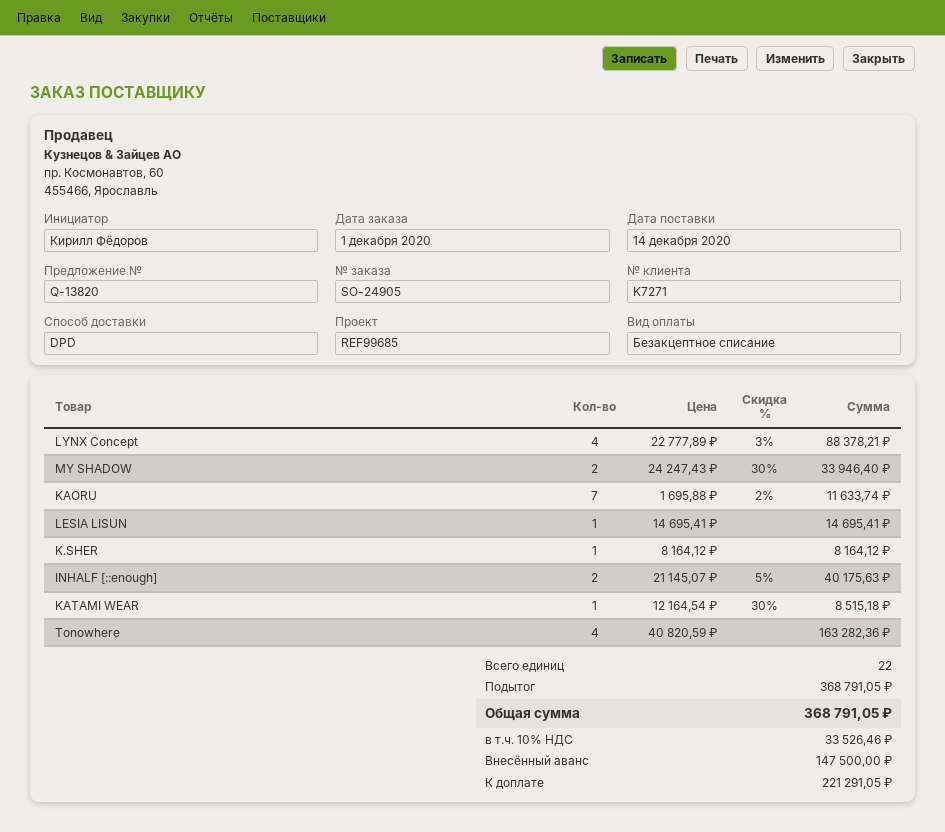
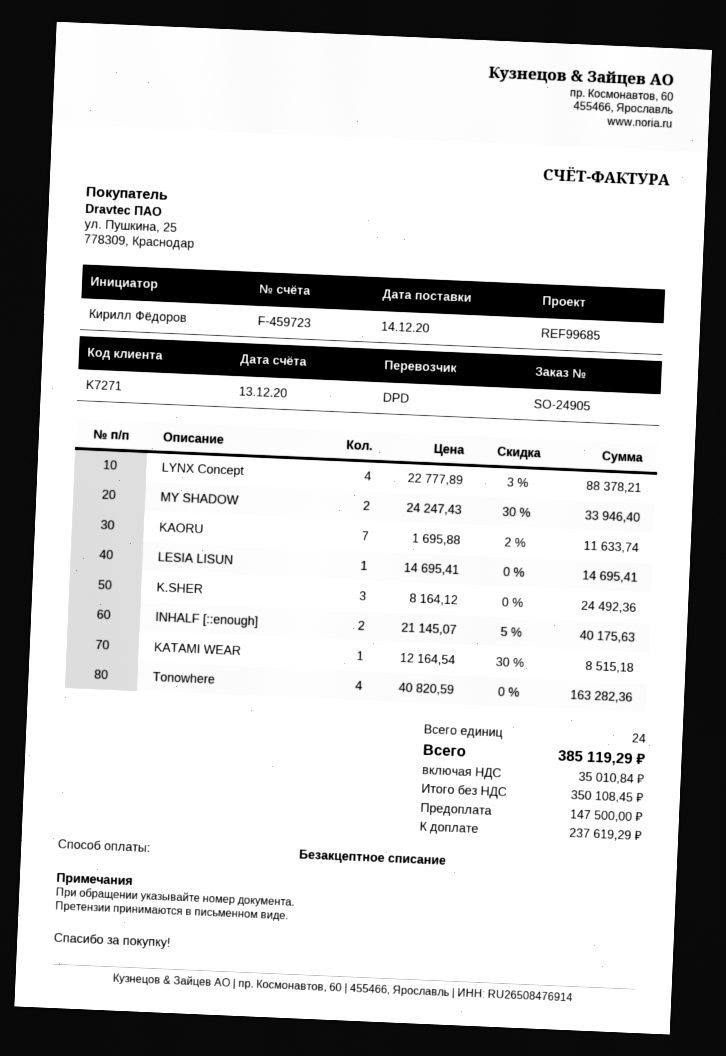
K.SHER: 1 x 8164.12 = 8164.12 -> 3 x 8164.12 = 24492.36
total quantity: 22 -> 24
tax: 33526.46 -> 35010.84
total: 368791.05 -> 385119.29
balance: 221291.05 -> 237619.29

